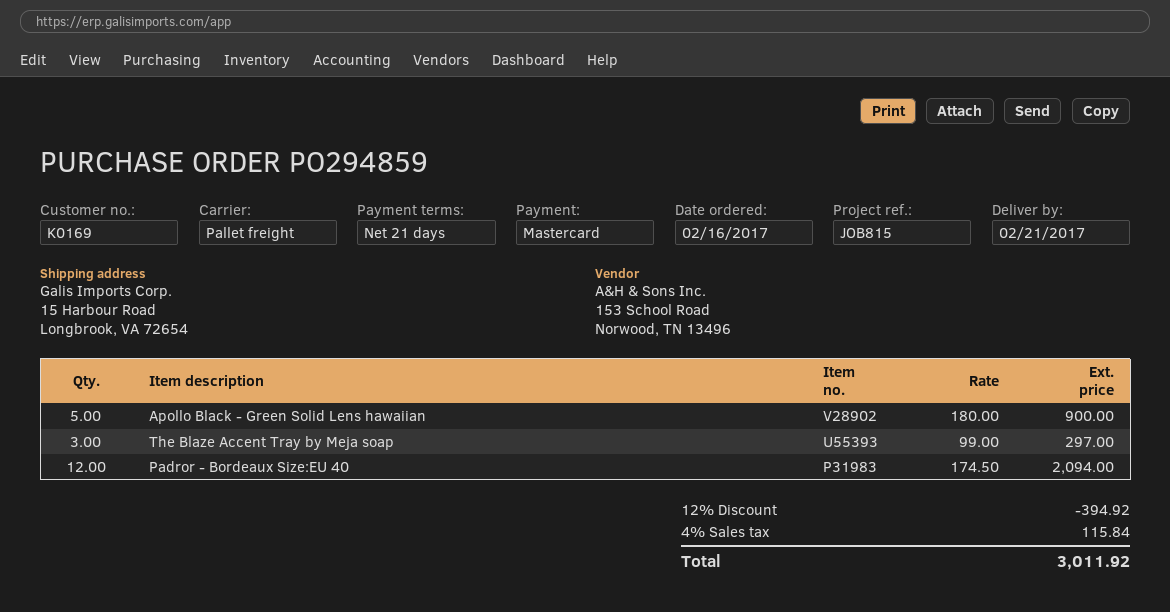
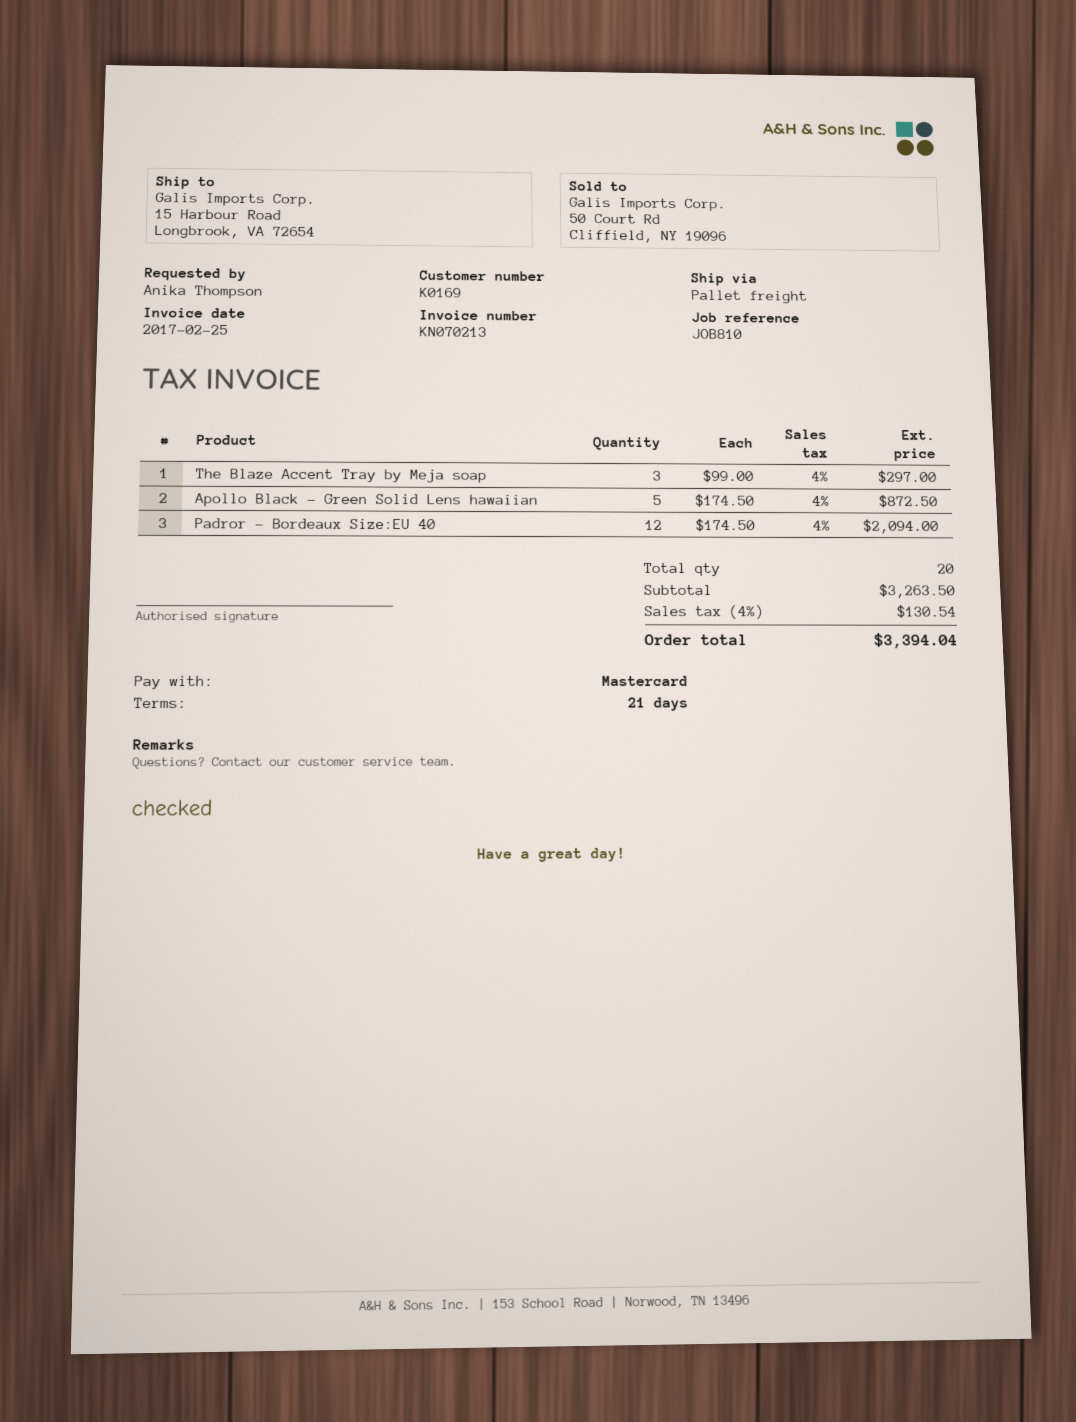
reference: JOB815 -> JOB810
Apollo Black - Green Solid Lens hawaiian: 5 x 180.00 = 900.00 -> 5 x 174.50 = 872.50
discount: 12% = 394.92 -> none
tax: 4% = 115.84 -> 4% = 130.54
total: 3011.92 -> 3394.04

